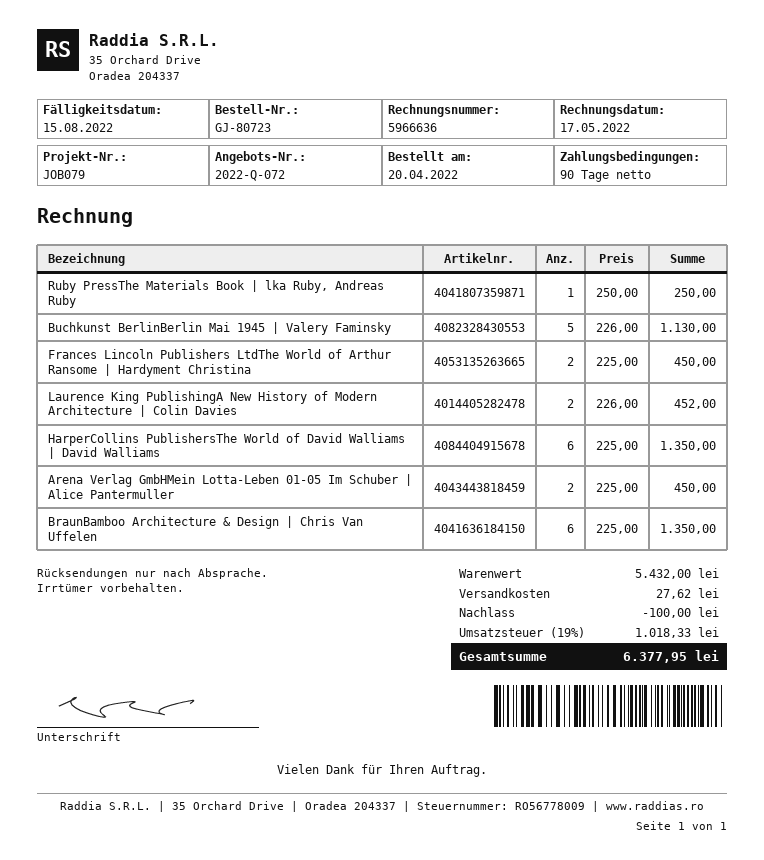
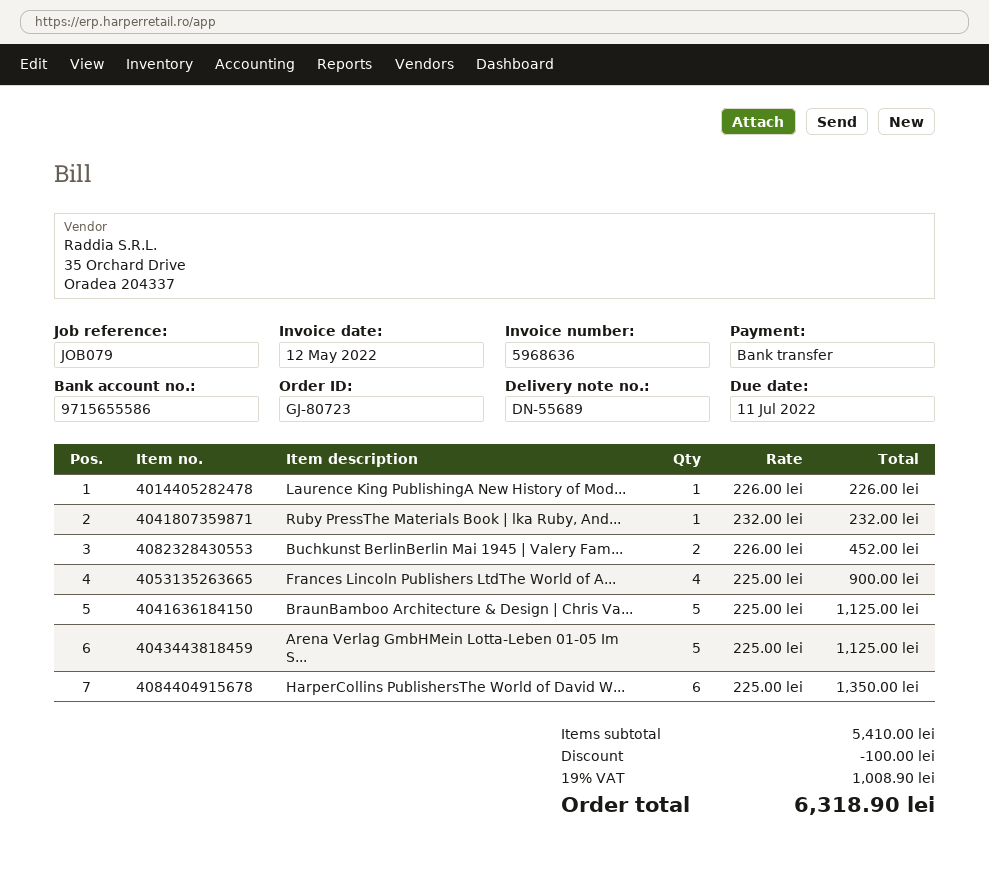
invoice number: 5966636 -> 5968636
invoice date: 2022-05-17 -> 2022-05-12
due date: 2022-08-15 -> 2022-07-11
Ruby PressThe Materials Book | lka Ruby, Andreas Ruby: 1 x 250.00 = 250.00 -> 1 x 232.00 = 232.00
Buchkunst BerlinBerlin Mai 1945 | Valery Faminsky: 5 x 226.00 = 1130.00 -> 2 x 226.00 = 452.00
Frances Lincoln Publishers LtdThe World of Arthur Ransome | Hardyment Christina: 2 x 225.00 = 450.00 -> 4 x 225.00 = 900.00
Laurence King PublishingA New History of Modern Architecture | Colin Davies: 2 x 226.00 = 452.00 -> 1 x 226.00 = 226.00
Arena Verlag GmbHMein Lotta-Leben 01-05 Im Schuber | Alice Pantermuller: 2 x 225.00 = 450.00 -> 5 x 225.00 = 1125.00
BraunBamboo Architecture & Design | Chris Van Uffelen: 6 x 225.00 = 1350.00 -> 5 x 225.00 = 1125.00
subtotal: 5432.00 -> 5410.00
shipping: 27.62 -> none
tax: 19% = 1018.33 -> 19% = 1008.90
total: 6377.95 -> 6318.90

